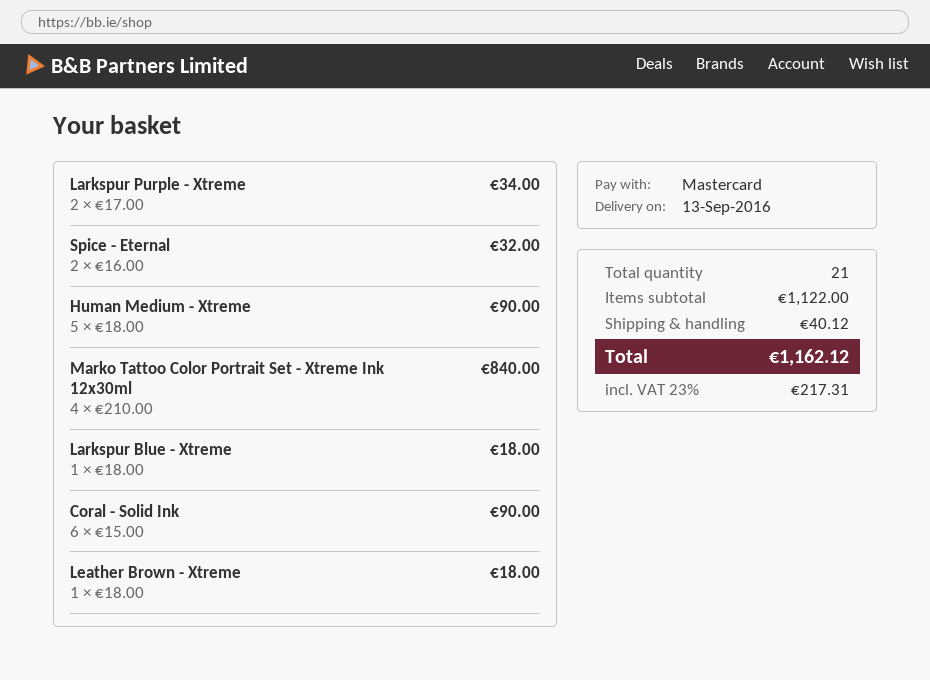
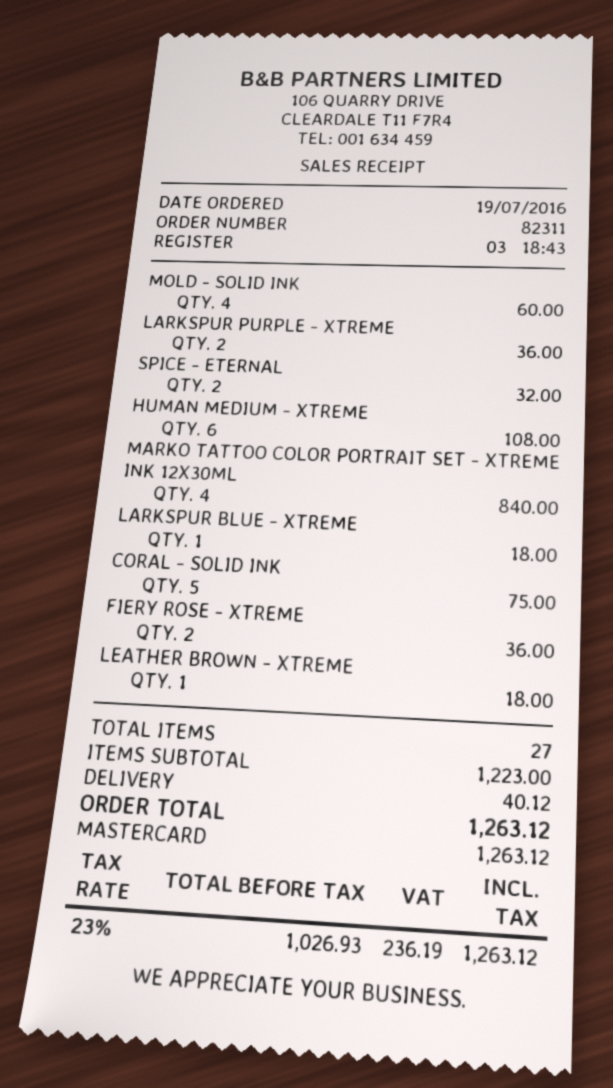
Larkspur Purple - Xtreme: 2 for 34.00 -> 2 for 36.00
Human Medium - Xtreme: 5 for 90.00 -> 6 for 108.00
Coral - Solid Ink: 6 for 90.00 -> 5 for 75.00
MOLD - SOLID INK: none -> 4 for 60.00
FIERY ROSE - XTREME: none -> 2 for 36.00
total quantity: 21 -> 27
subtotal: 1122.00 -> 1223.00
tax: 23% = 217.31 -> 23% = 236.19
total: 1162.12 -> 1263.12

